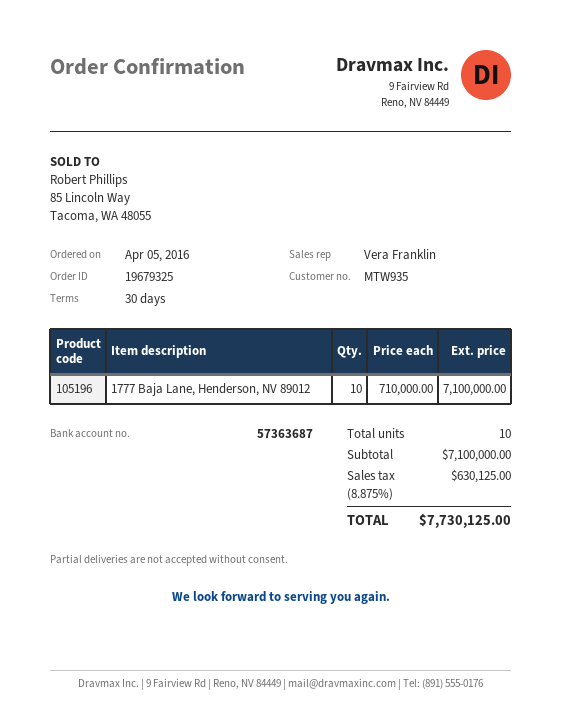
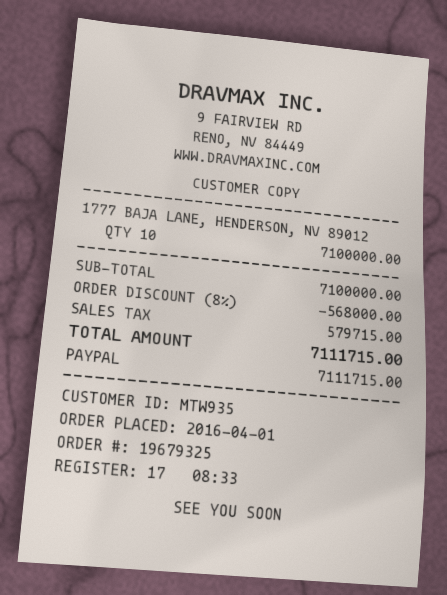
order date: 2016-04-05 -> 2016-04-01
discount: none -> 8% = 568000.00
tax: 630125.00 -> 579715.00
total: 7730125.00 -> 7111715.00

